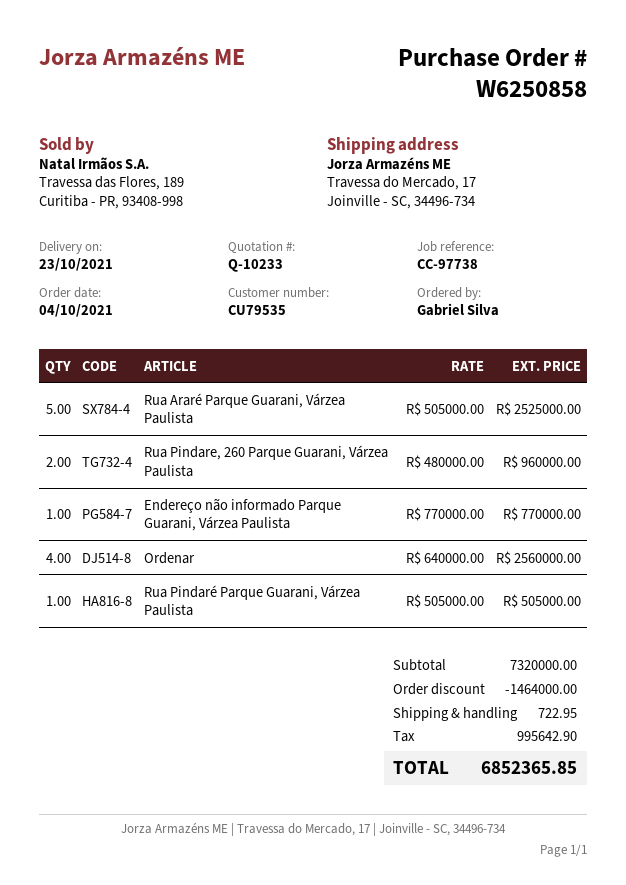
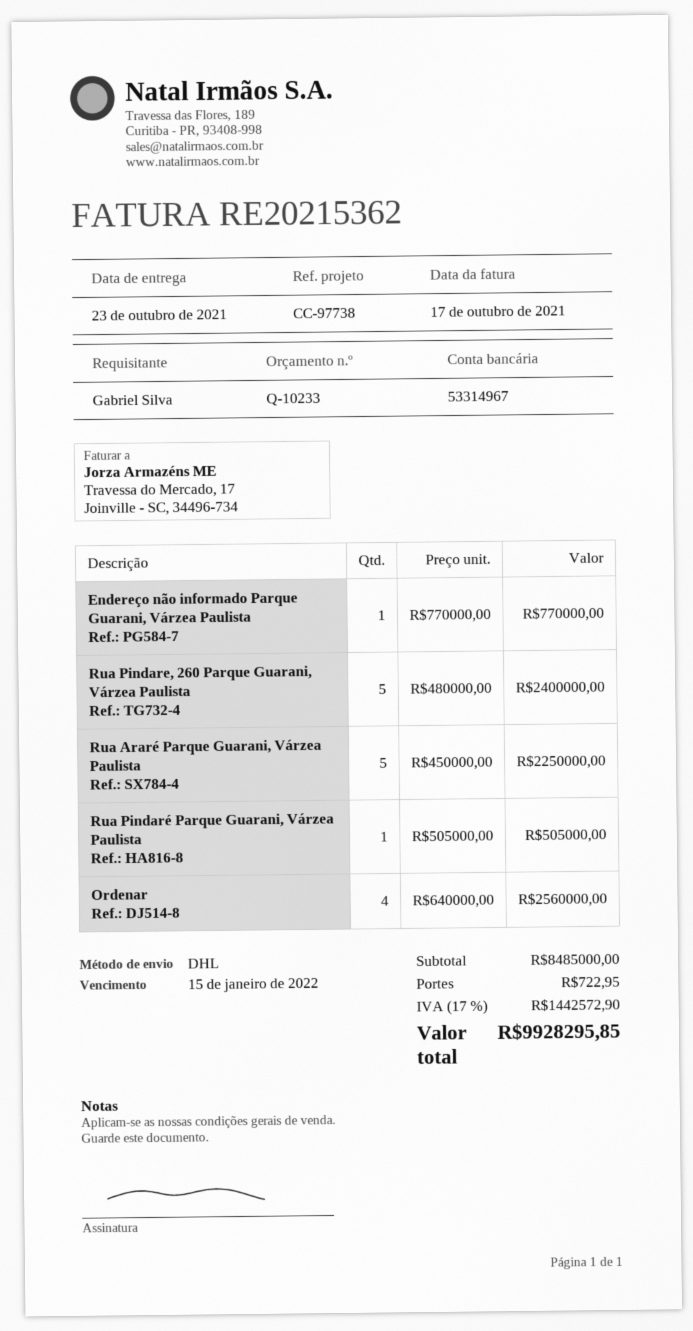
Rua Araré Parque Guarani, Várzea Paulista: 5 x 505000.00 = 2525000.00 -> 5 x 450000.00 = 2250000.00
Rua Pindare, 260 Parque Guarani, Várzea Paulista: 2 x 480000.00 = 960000.00 -> 5 x 480000.00 = 2400000.00
subtotal: 7320000.00 -> 8485000.00
discount: 1464000.00 -> none
tax: 995642.90 -> 1442572.90
total: 6852365.85 -> 9928295.85

